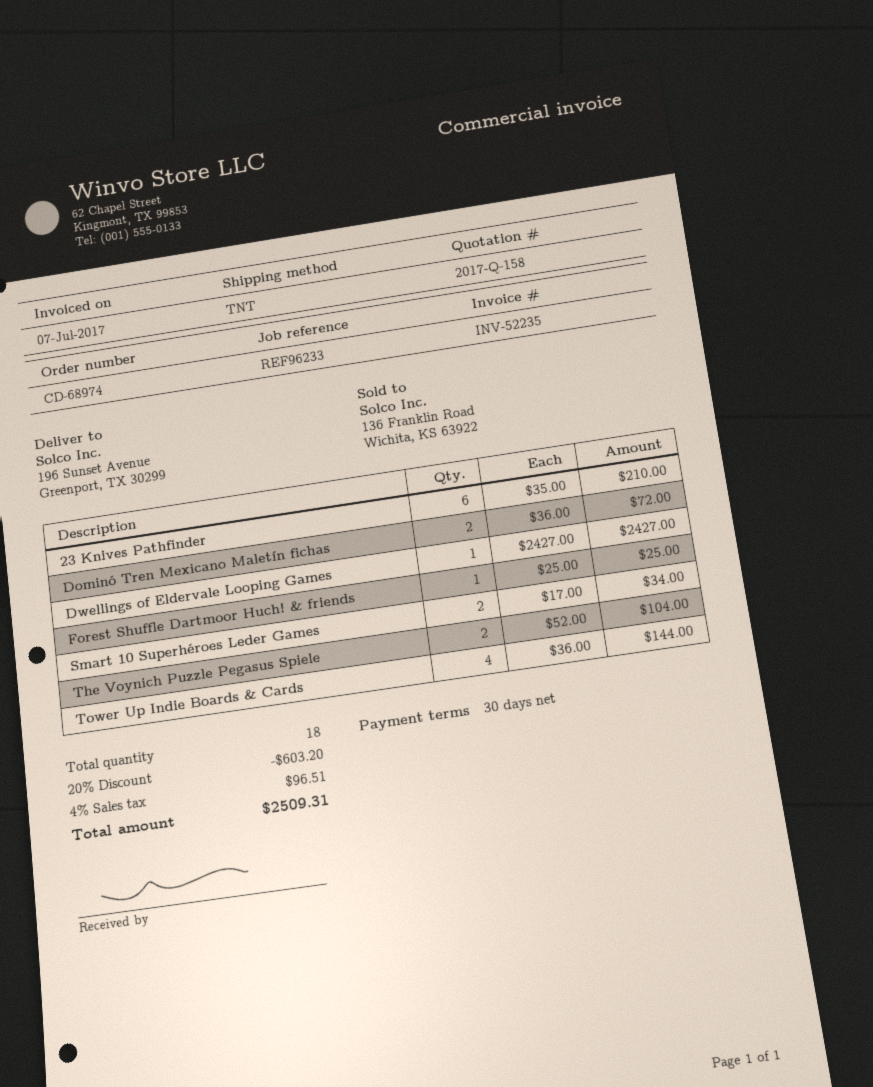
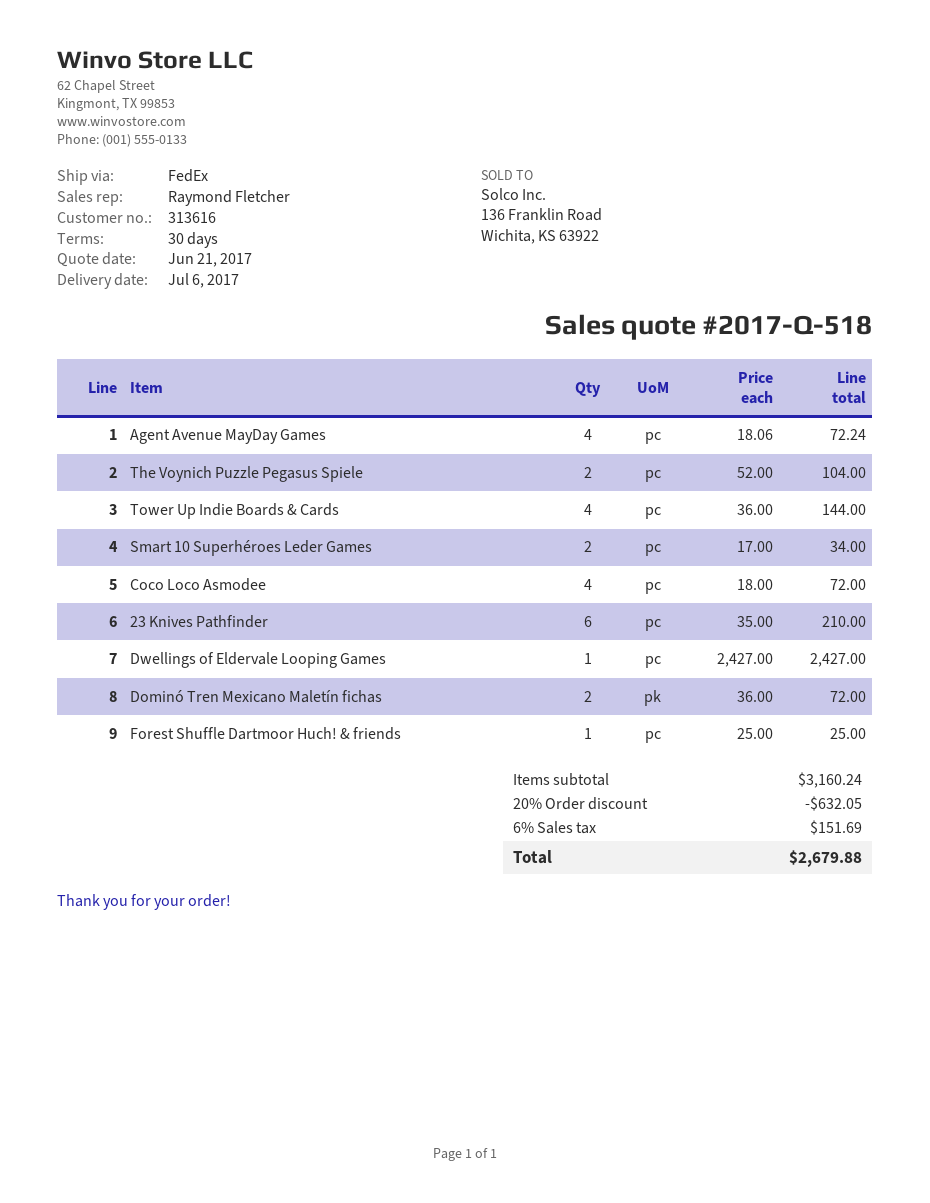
quote number: 2017-Q-158 -> 2017-Q-518
shipping method: TNT -> FedEx
Agent Avenue MayDay Games: none -> 4 x 18.06 = 72.24
Coco Loco Asmodee: none -> 4 x 18.00 = 72.00
discount: 20% = 603.20 -> 20% = 632.05
tax: 4% = 96.51 -> 6% = 151.69
total: 2509.31 -> 2679.88

